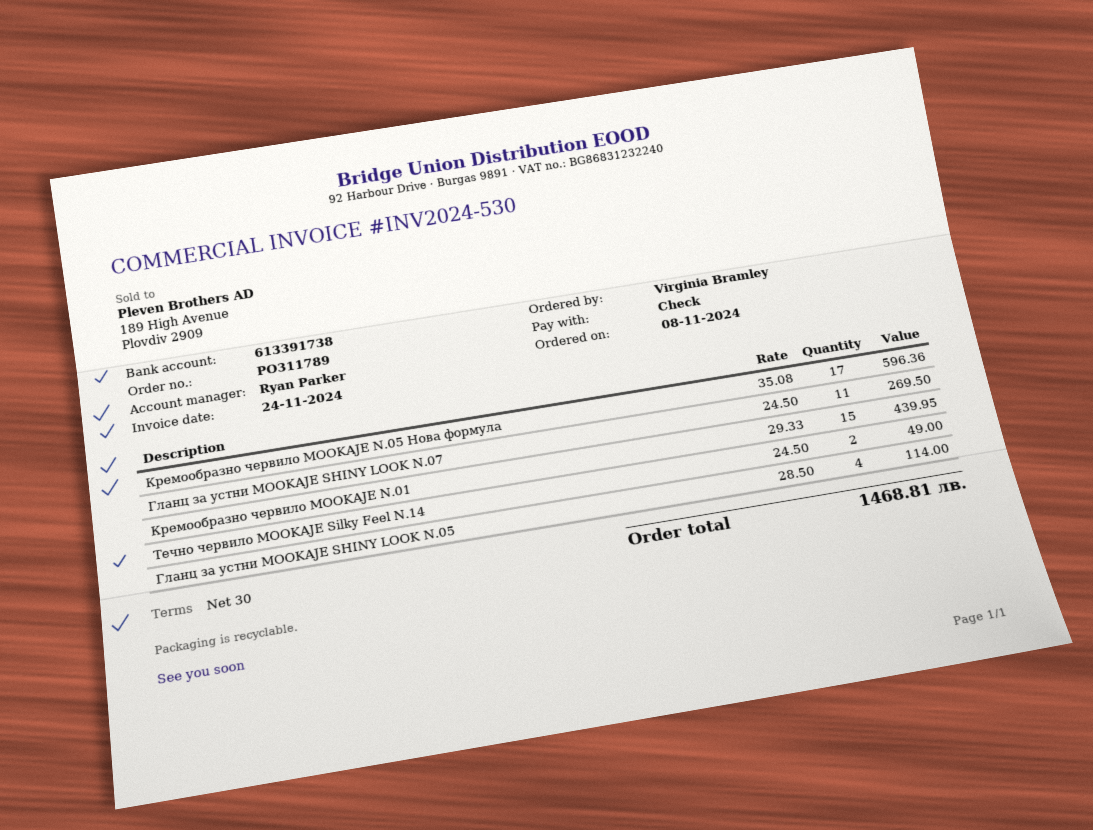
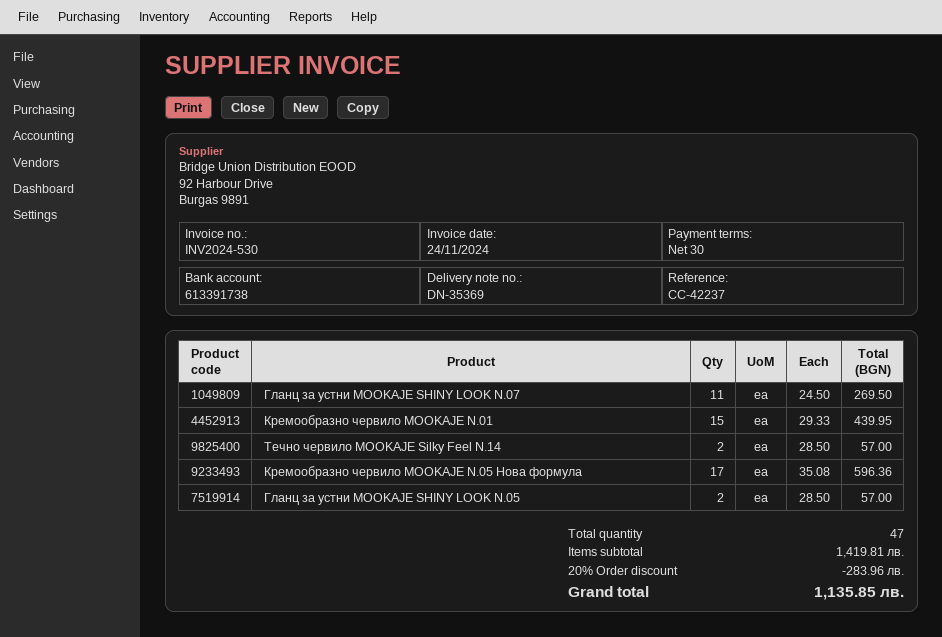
Течно червило MOOKAJE Silky Feel N.14: 2 x 24.50 = 49.00 -> 2 x 28.50 = 57.00
Гланц за устни MOOKAJE SHINY LOOK N.05: 4 x 28.50 = 114.00 -> 2 x 28.50 = 57.00
discount: none -> 20% = 283.96
total: 1468.81 -> 1135.85

